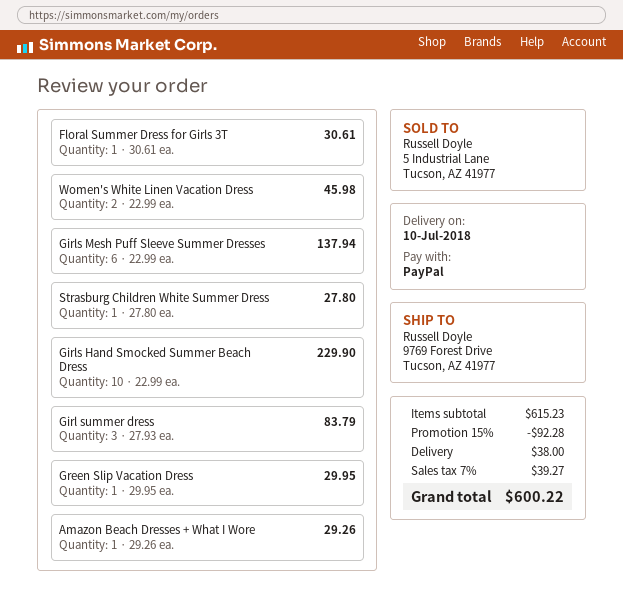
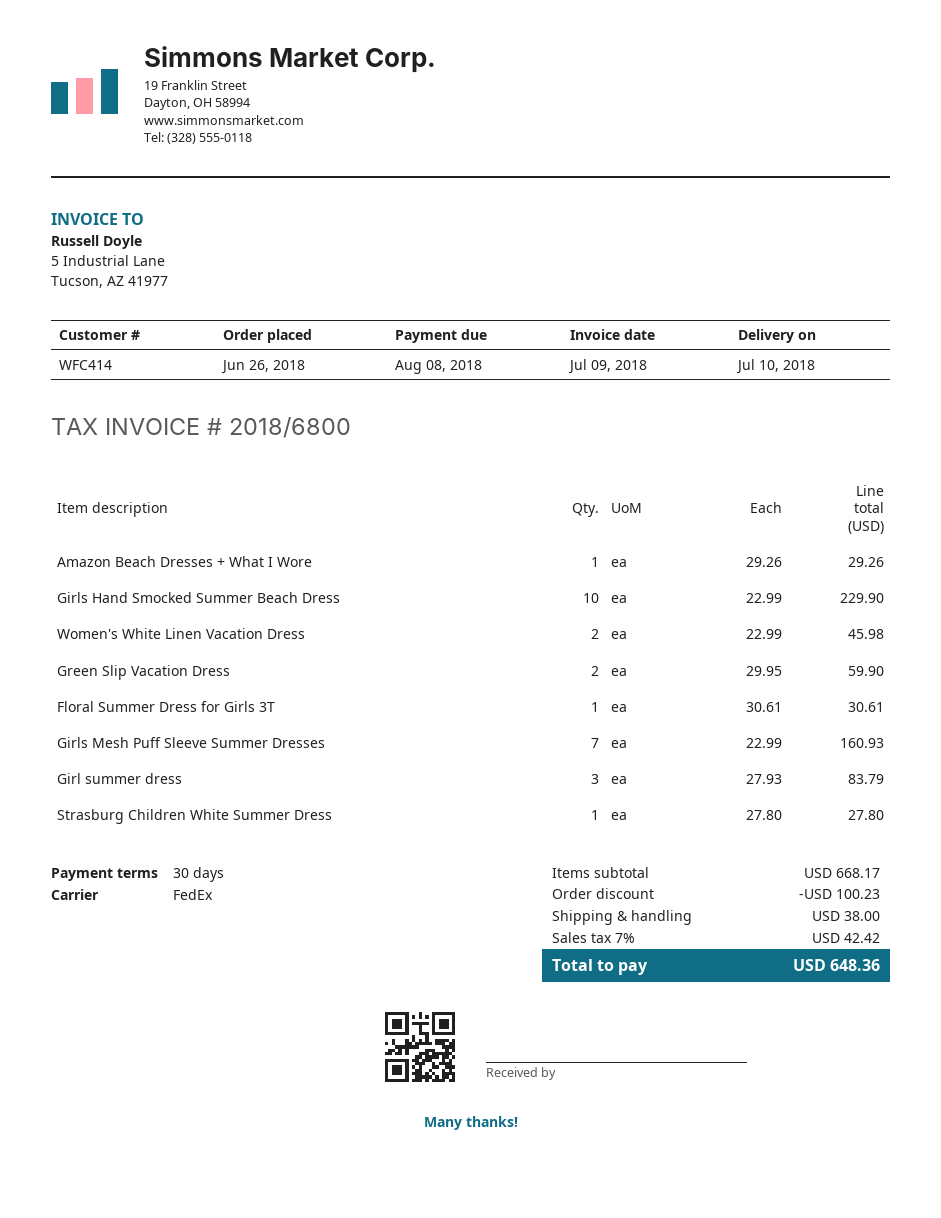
Girls Mesh Puff Sleeve Summer Dresses: 6 x 22.99 = 137.94 -> 7 x 22.99 = 160.93
Green Slip Vacation Dress: 1 x 29.95 = 29.95 -> 2 x 29.95 = 59.90
subtotal: 615.23 -> 668.17
discount: 92.28 -> 100.23
tax: 7% = 39.27 -> 7% = 42.42
total: 600.22 -> 648.36

